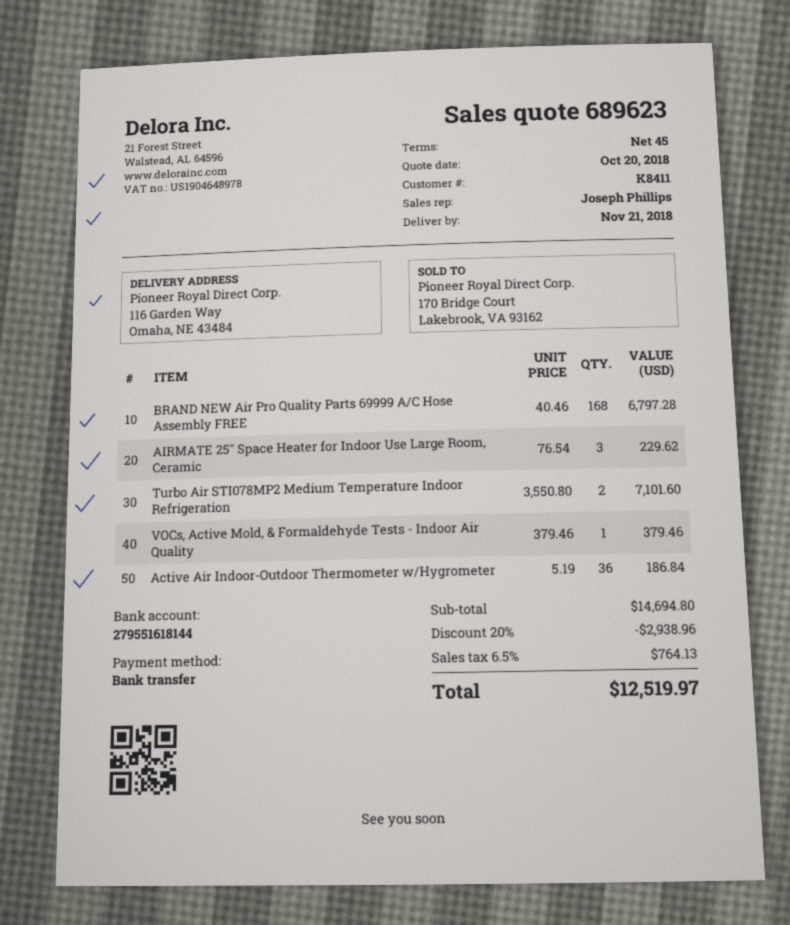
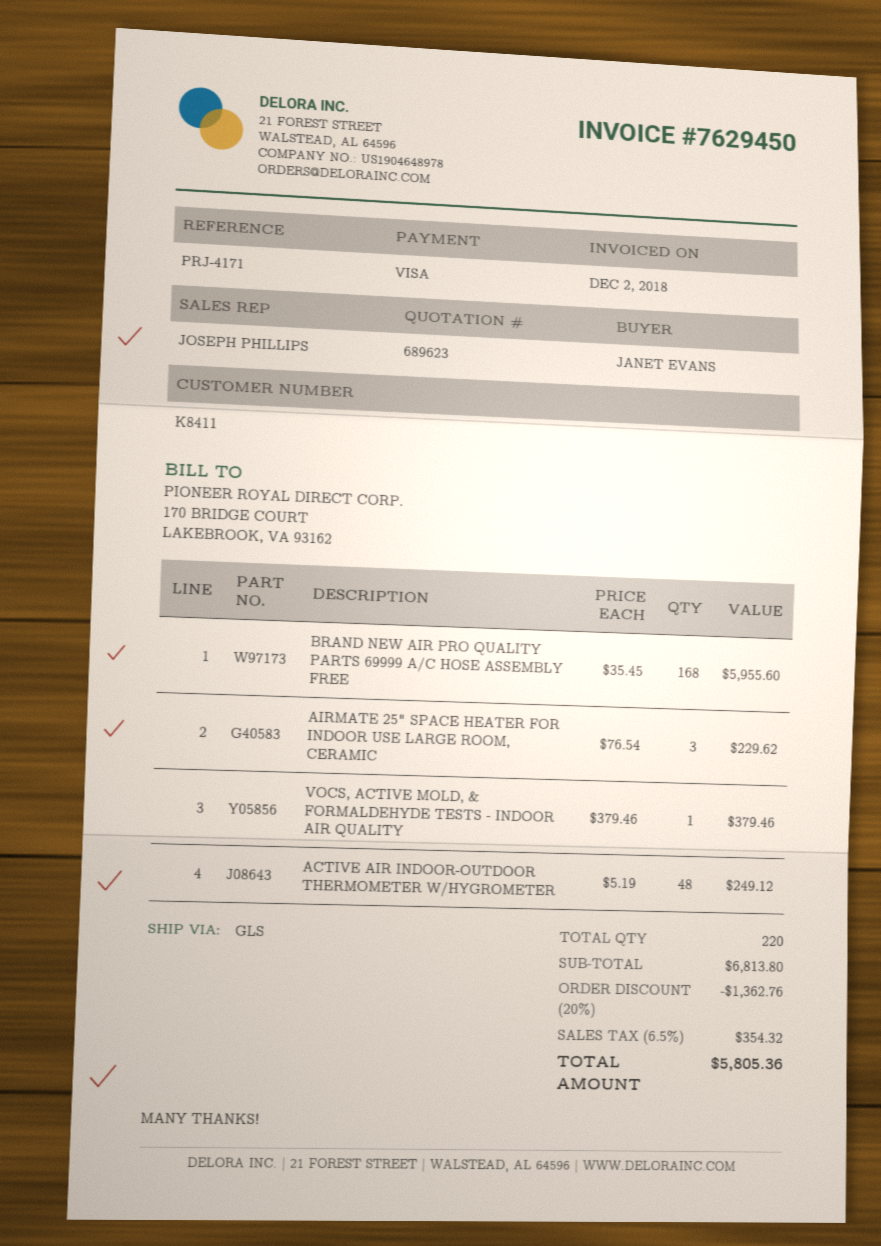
payment method: bank transfer -> Visa
BRAND NEW Air Pro Quality Parts 69999 A/C Hose Assembly FREE: 168 x 40.46 = 6797.28 -> 168 x 35.45 = 5955.60
Turbo Air STI078MP2 Medium Temperature Indoor Refrigeration: 2 x 3550.80 = 7101.60 -> none
Active Air Indoor-Outdoor Thermometer w/Hygrometer: 36 x 5.19 = 186.84 -> 48 x 5.19 = 249.12
subtotal: 14694.80 -> 6813.80
discount: 20% = 2938.96 -> 20% = 1362.76
tax: 6.5% = 764.13 -> 6.5% = 354.32
total: 12519.97 -> 5805.36

